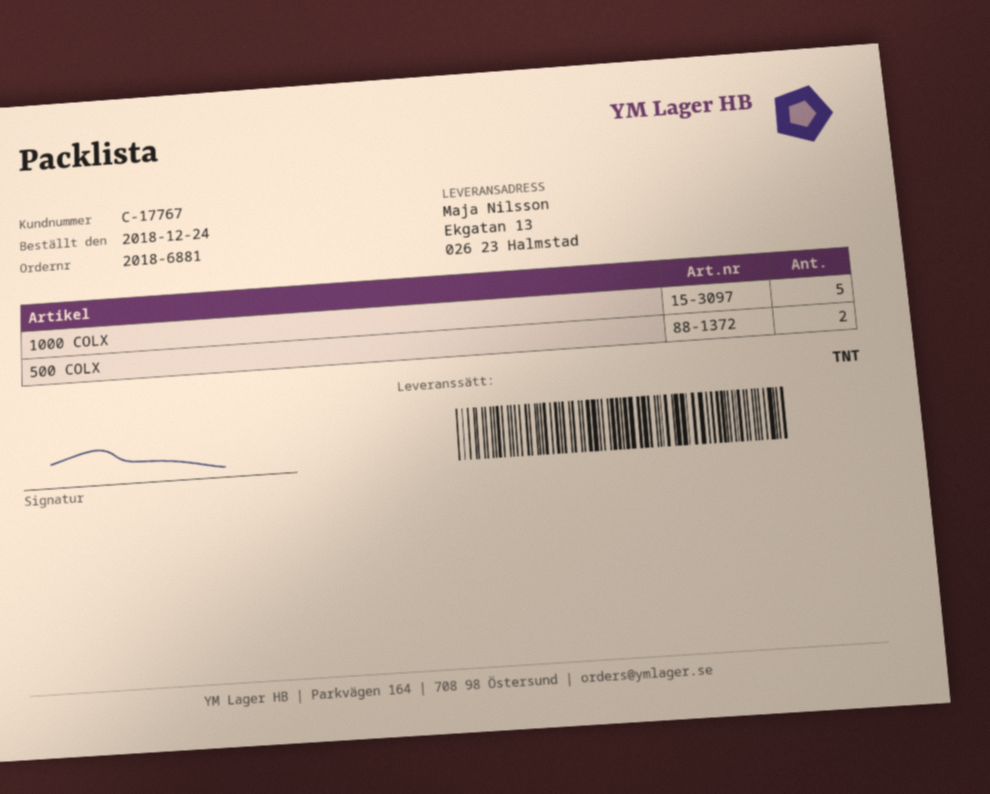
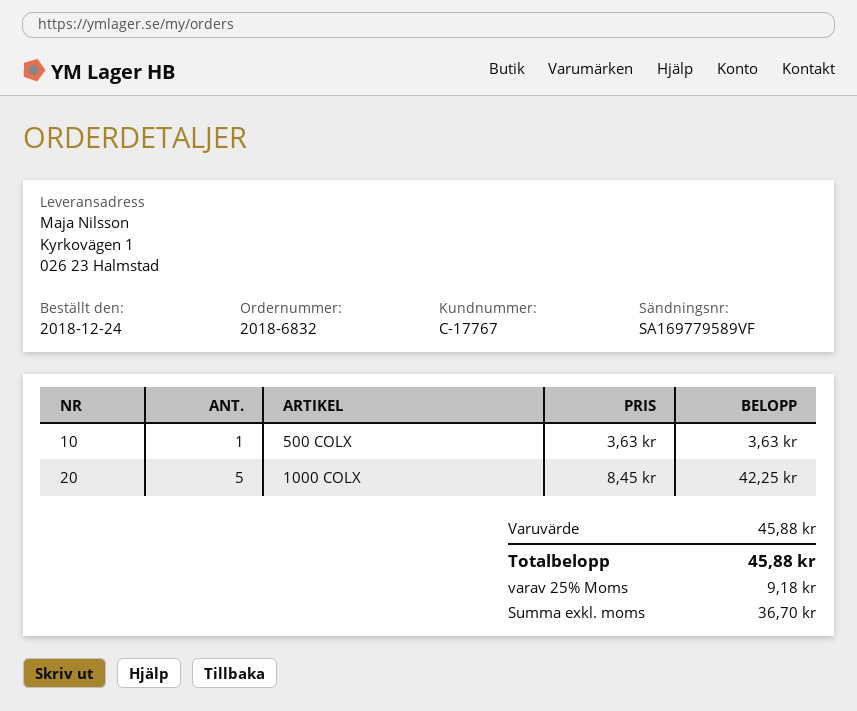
order number: 2018-6881 -> 2018-6832
ship to: Ekgatan 13, 026 23 Halmstad -> Kyrkovägen 1, 026 23 Halmstad
500 COLX: 2 -> 1

